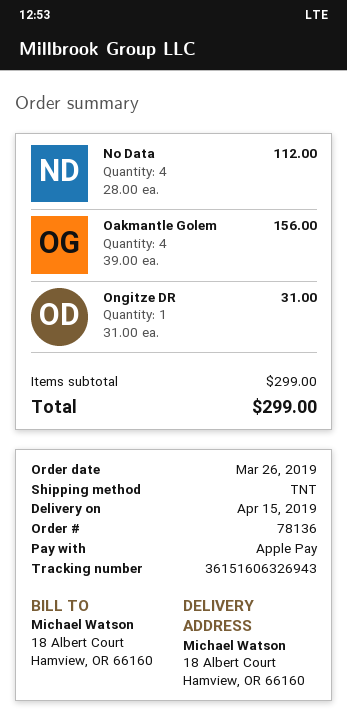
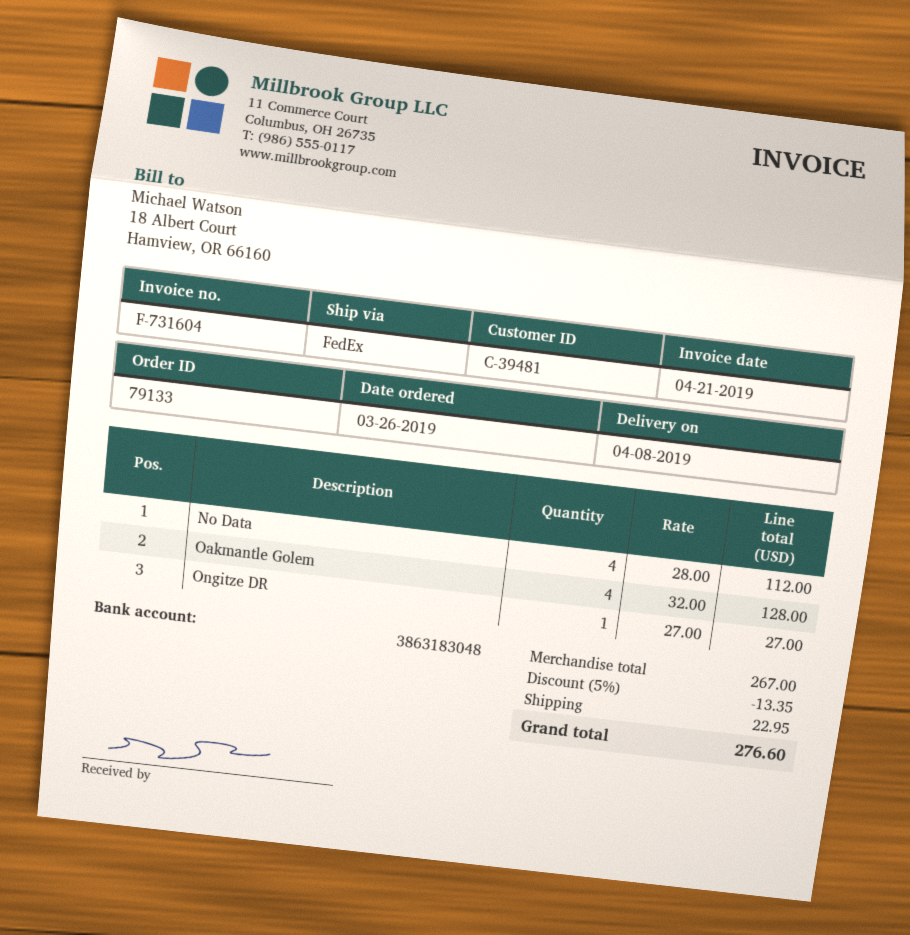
order number: 78136 -> 79133
delivery date: 2019-04-15 -> 2019-04-08
shipping method: TNT -> FedEx
Oakmantle Golem: 4 x 39.00 = 156.00 -> 4 x 32.00 = 128.00
Ongitze DR: 1 x 31.00 = 31.00 -> 1 x 27.00 = 27.00
subtotal: 299.00 -> 267.00
discount: none -> 5% = 13.35
shipping: none -> 22.95
total: 299.00 -> 276.60

